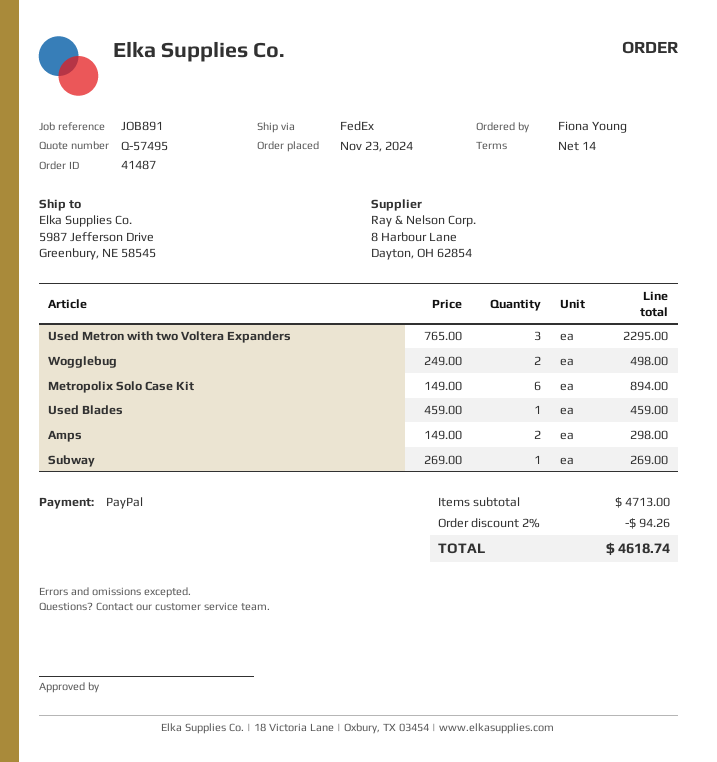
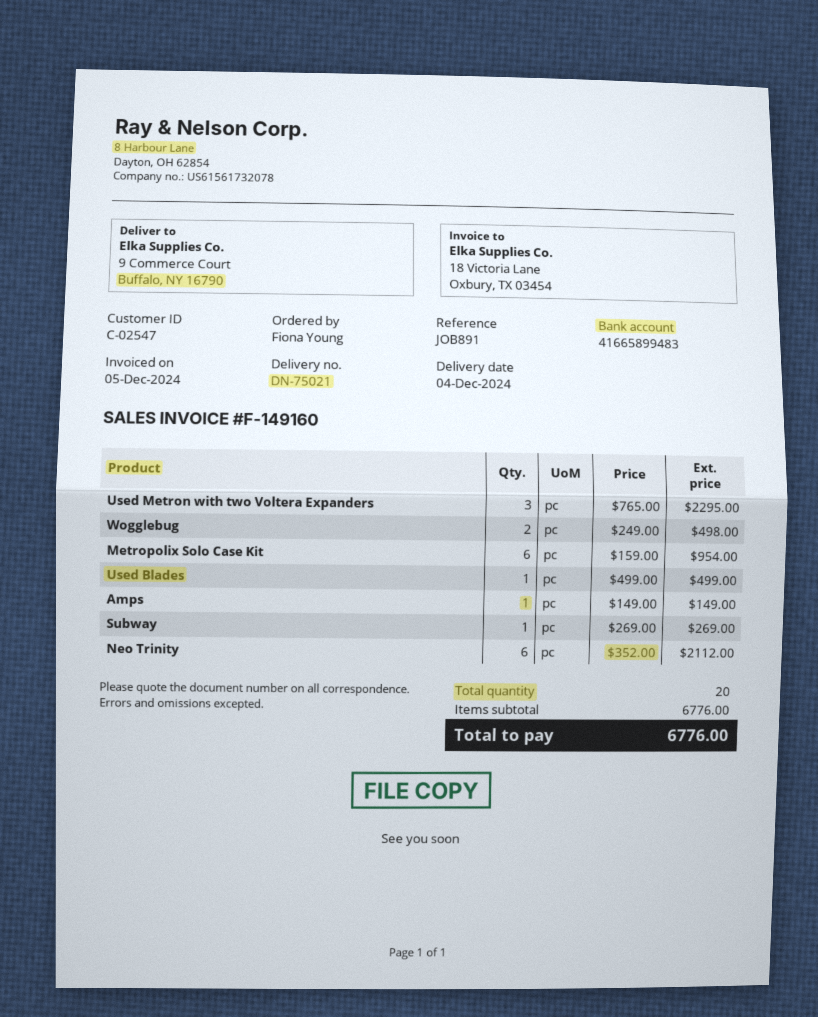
ship to: 5987 Jefferson Drive, Greenbury, NE 58545 -> 9 Commerce Court, Buffalo, NY 16790
Metropolix Solo Case Kit: 6 x 149.00 = 894.00 -> 6 x 159.00 = 954.00
Used Blades: 1 x 459.00 = 459.00 -> 1 x 499.00 = 499.00
Amps: 2 x 149.00 = 298.00 -> 1 x 149.00 = 149.00
Neo Trinity: none -> 6 x 352.00 = 2112.00
subtotal: 4713.00 -> 6776.00
discount: 2% = 94.26 -> none
total: 4618.74 -> 6776.00

